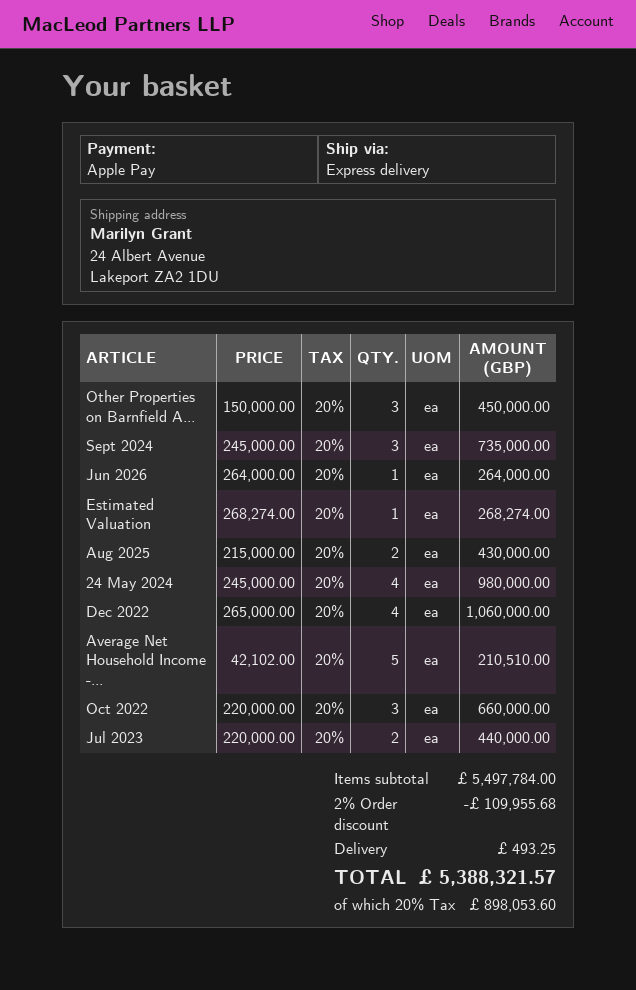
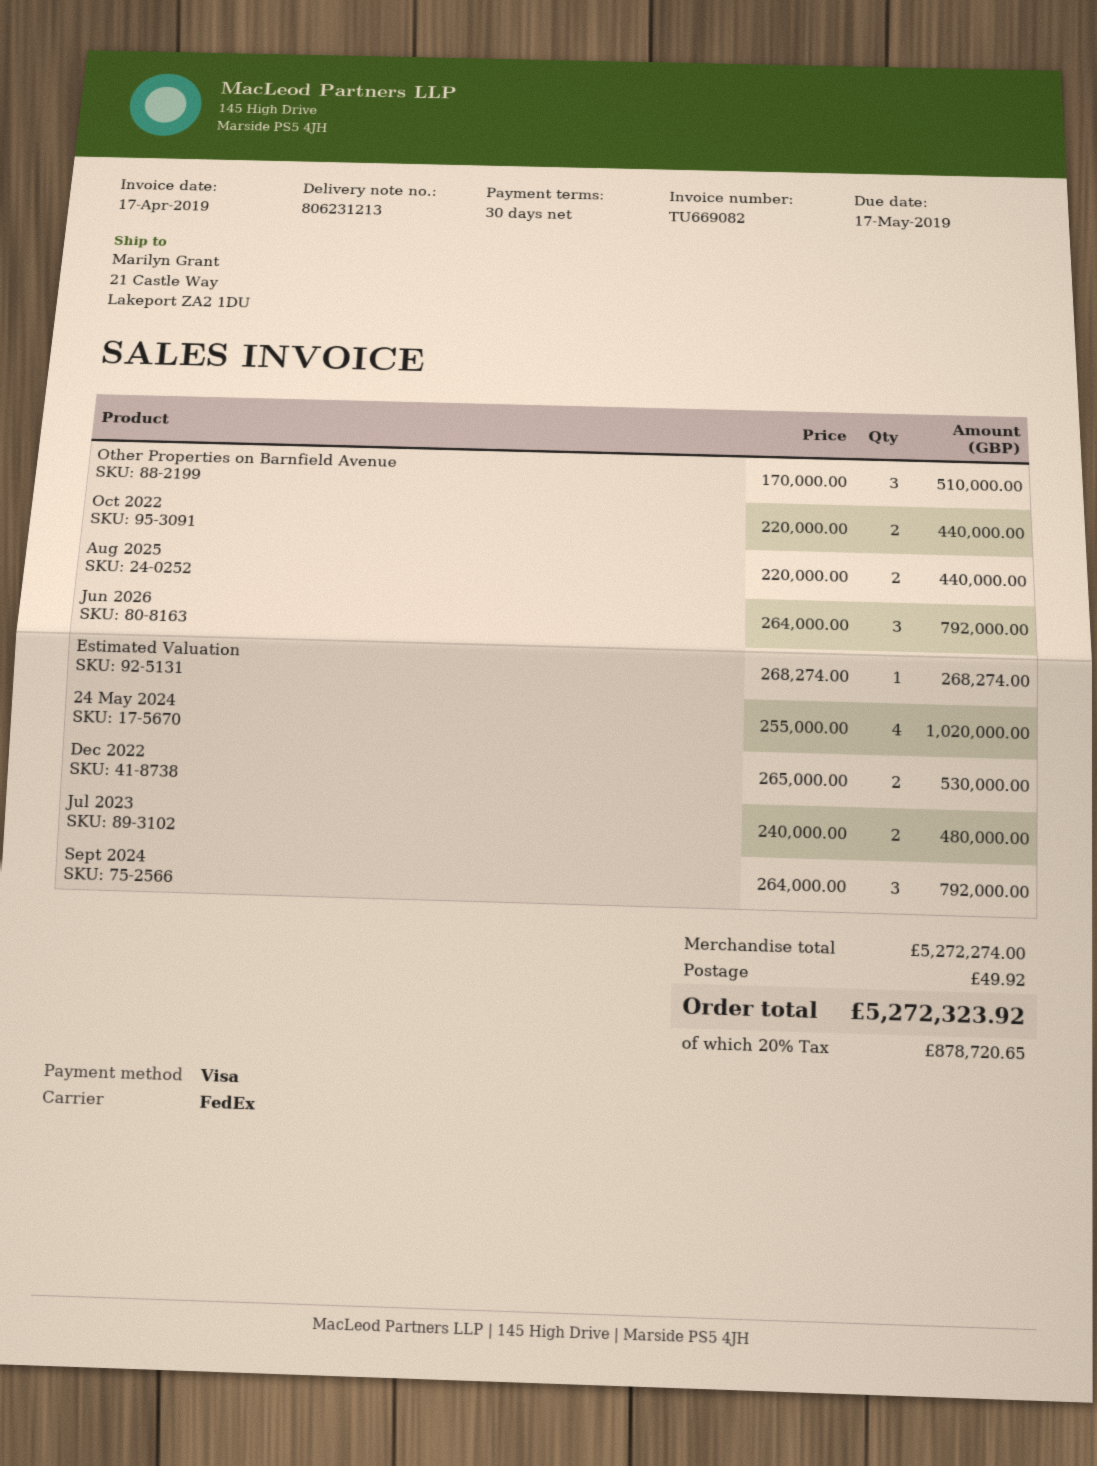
payment method: Apple Pay -> Visa
shipping method: express -> FedEx
ship to: 24 Albert Avenue, Lakeport ZA2 1DU -> 21 Castle Way, Lakeport ZA2 1DU
Other Properties on Barnfield A...: 3 x 150000.00 = 450000.00 -> 3 x 170000.00 = 510000.00
Sept 2024: 3 x 245000.00 = 735000.00 -> 3 x 264000.00 = 792000.00
Jun 2026: 1 x 264000.00 = 264000.00 -> 3 x 264000.00 = 792000.00
Aug 2025: 2 x 215000.00 = 430000.00 -> 2 x 220000.00 = 440000.00
24 May 2024: 4 x 245000.00 = 980000.00 -> 4 x 255000.00 = 1020000.00
Dec 2022: 4 x 265000.00 = 1060000.00 -> 2 x 265000.00 = 530000.00
Average Net Household Income -...: 5 x 42102.00 = 210510.00 -> none
Oct 2022: 3 x 220000.00 = 660000.00 -> 2 x 220000.00 = 440000.00
Jul 2023: 2 x 220000.00 = 440000.00 -> 2 x 240000.00 = 480000.00
subtotal: 5497784.00 -> 5272274.00
discount: 2% = 109955.68 -> none
shipping: 493.25 -> 49.92
tax: 20% = 898053.60 -> 20% = 878720.65
total: 5388321.57 -> 5272323.92

